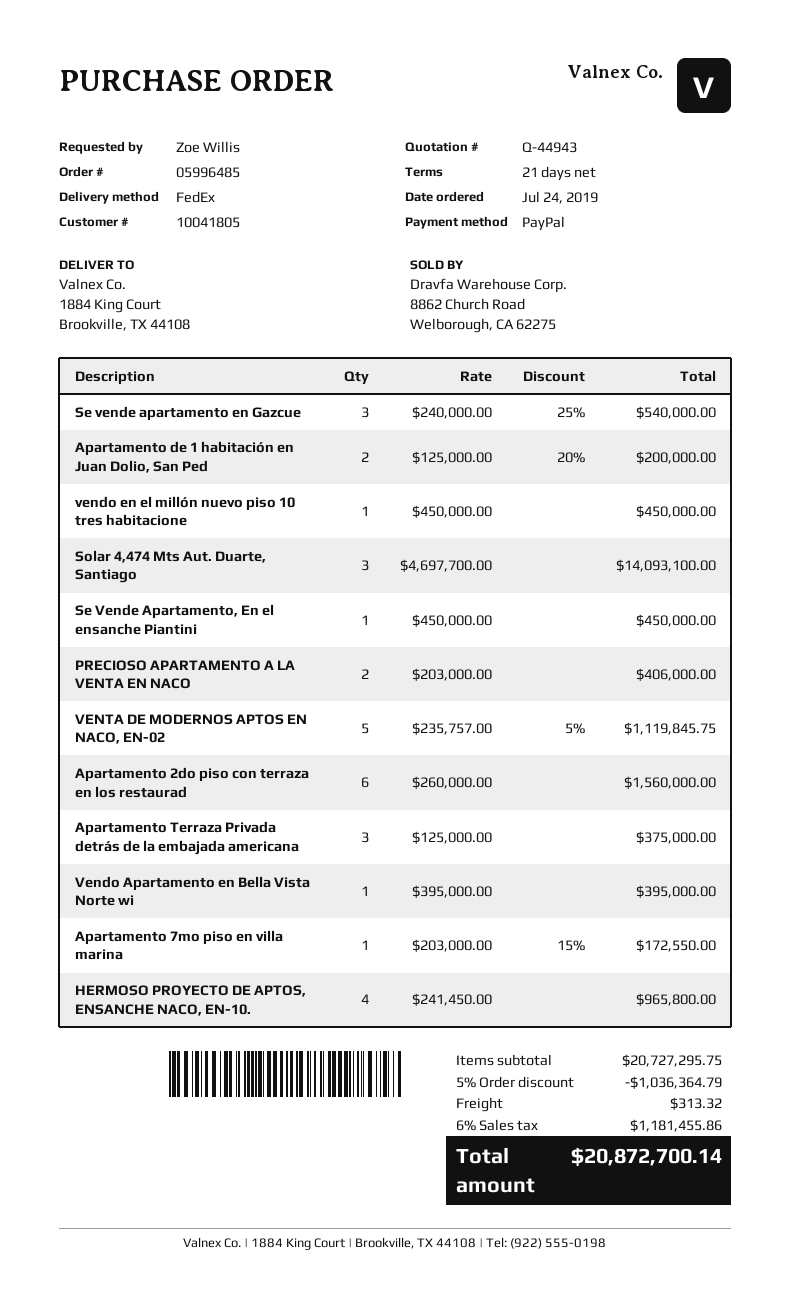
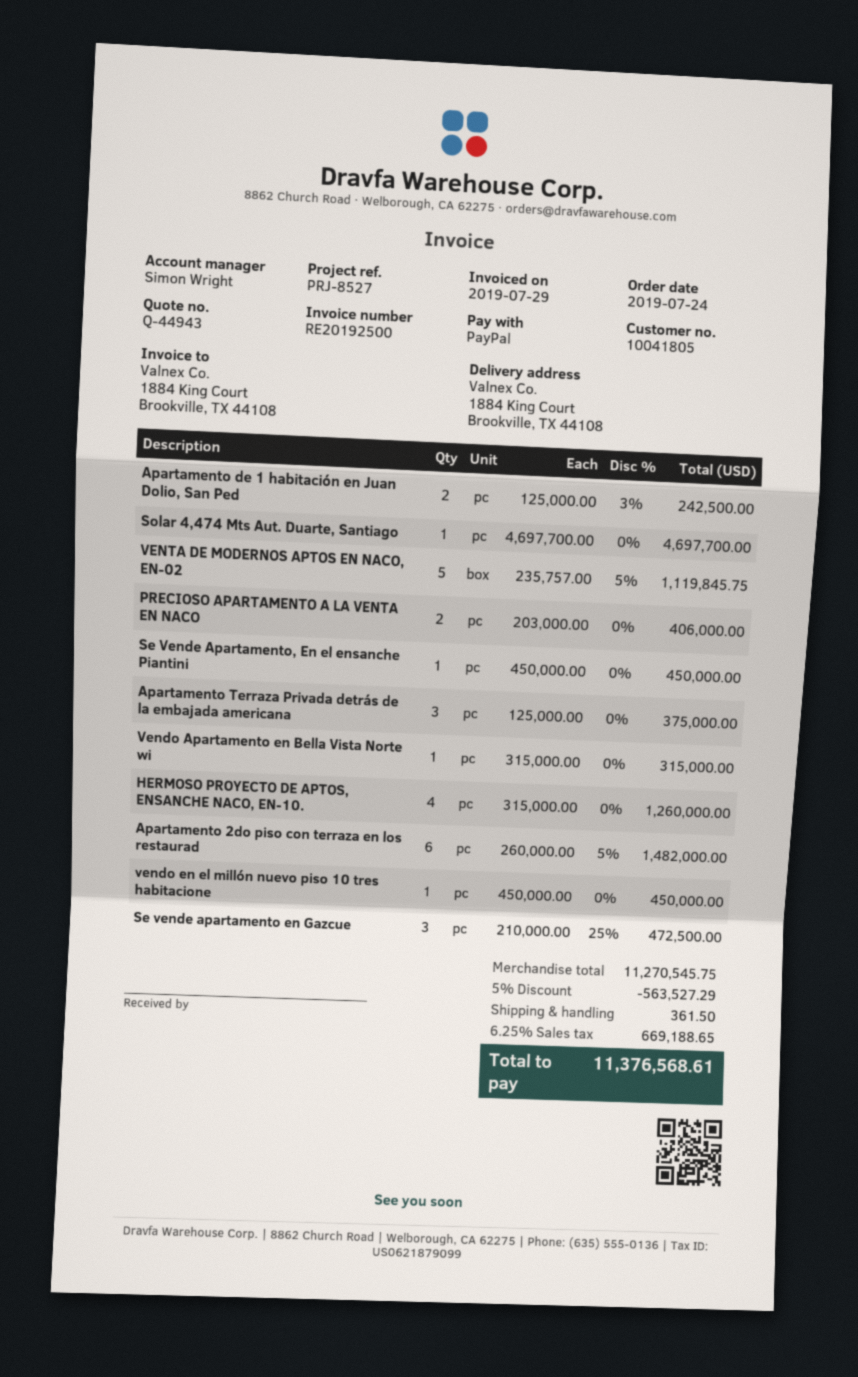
Se vende apartamento en Gazcue: 3 x 240000.00 - 25% = 540000.00 -> 3 x 210000.00 - 25% = 472500.00
Apartamento de 1 habitación en Juan Dolio, San Ped: 2 x 125000.00 - 20% = 200000.00 -> 2 x 125000.00 - 3% = 242500.00
Solar 4,474 Mts Aut. Duarte, Santiago: 3 x 4697700.00 = 14093100.00 -> 1 x 4697700.00 = 4697700.00
Apartamento 2do piso con terraza en los restaurad: 6 x 260000.00 = 1560000.00 -> 6 x 260000.00 - 5% = 1482000.00
Vendo Apartamento en Bella Vista Norte wi: 1 x 395000.00 = 395000.00 -> 1 x 315000.00 = 315000.00
Apartamento 7mo piso en villa marina: 1 x 203000.00 - 15% = 172550.00 -> none
HERMOSO PROYECTO DE APTOS, ENSANCHE NACO, EN-10.: 4 x 241450.00 = 965800.00 -> 4 x 315000.00 = 1260000.00
subtotal: 20727295.75 -> 11270545.75
discount: 5% = 1036364.79 -> 5% = 563527.29
shipping: 313.32 -> 361.50
tax: 6% = 1181455.86 -> 6.25% = 669188.65
total: 20872700.14 -> 11376568.61

